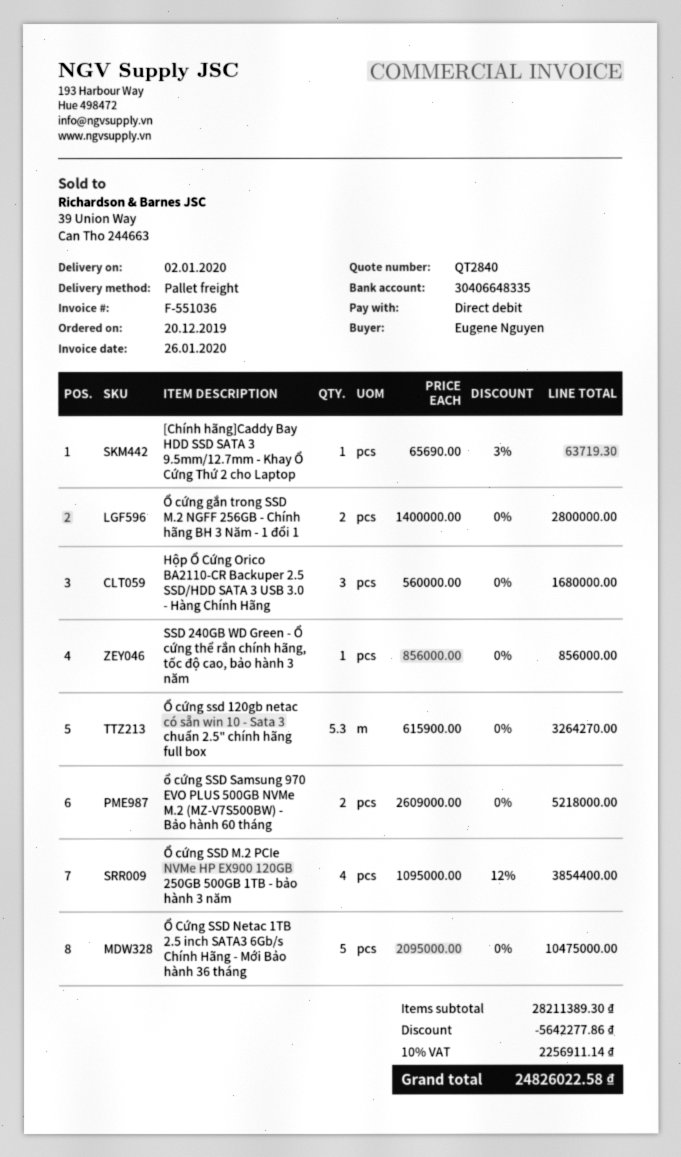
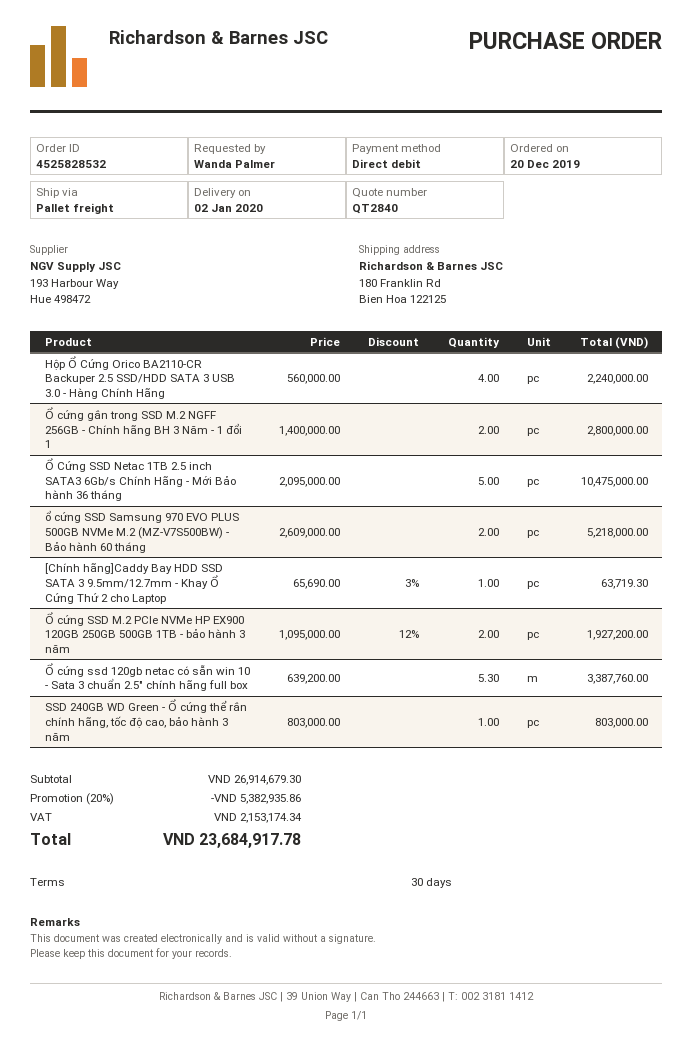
ordered by: Eugene Nguyen -> Wanda Palmer
Hộp Ổ Cứng Orico BA2110-CR Backuper 2.5 SSD/HDD SATA 3 USB 3.0 - Hàng Chính Hãng: 3 x 560000.00 = 1680000.00 -> 4 x 560000.00 = 2240000.00
SSD 240GB WD Green - Ổ cứng thể rắn chính hãng, tốc độ cao, bảo hành 3 năm: 1 x 856000.00 = 856000.00 -> 1 x 803000.00 = 803000.00
Ổ cứng ssd 120gb netac có sẵn win 10 - Sata 3 chuẩn 2.5" chính hãng full box: 5.3 x 615900.00 = 3264270.00 -> 5.3 x 639200.00 = 3387760.00
Ổ cứng SSD M.2 PCIe NVMe HP EX900 120GB 250GB 500GB 1TB - bảo hành 3 năm: 4 x 1095000.00 - 12% = 3854400.00 -> 2 x 1095000.00 - 12% = 1927200.00
subtotal: 28211389.30 -> 26914679.30
discount: 5642277.86 -> 5382935.86
tax: 2256911.14 -> 2153174.34
total: 24826022.58 -> 23684917.78

